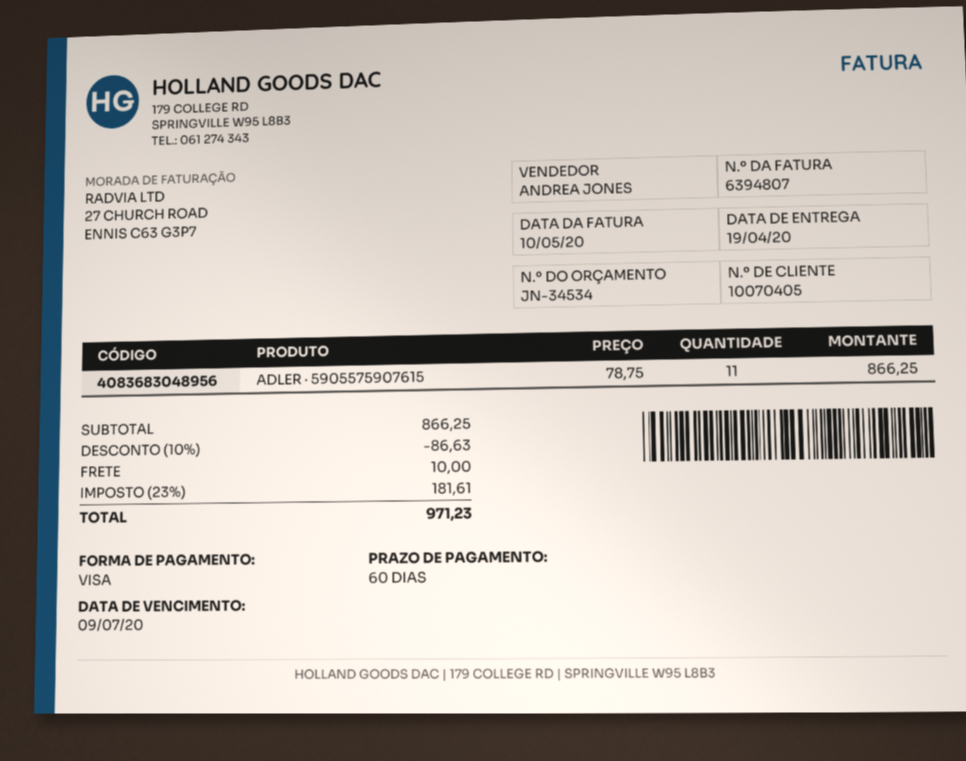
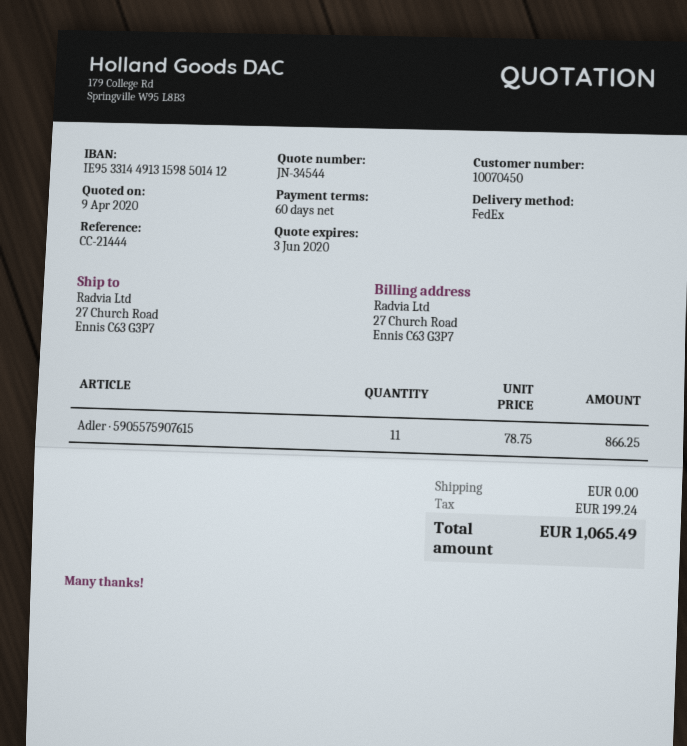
quote number: JN-34534 -> JN-34544
customer number: 10070405 -> 10070450
discount: 10% = 86.63 -> none
shipping: 10.00 -> 0.00
tax: 181.61 -> 199.24
total: 971.23 -> 1065.49

